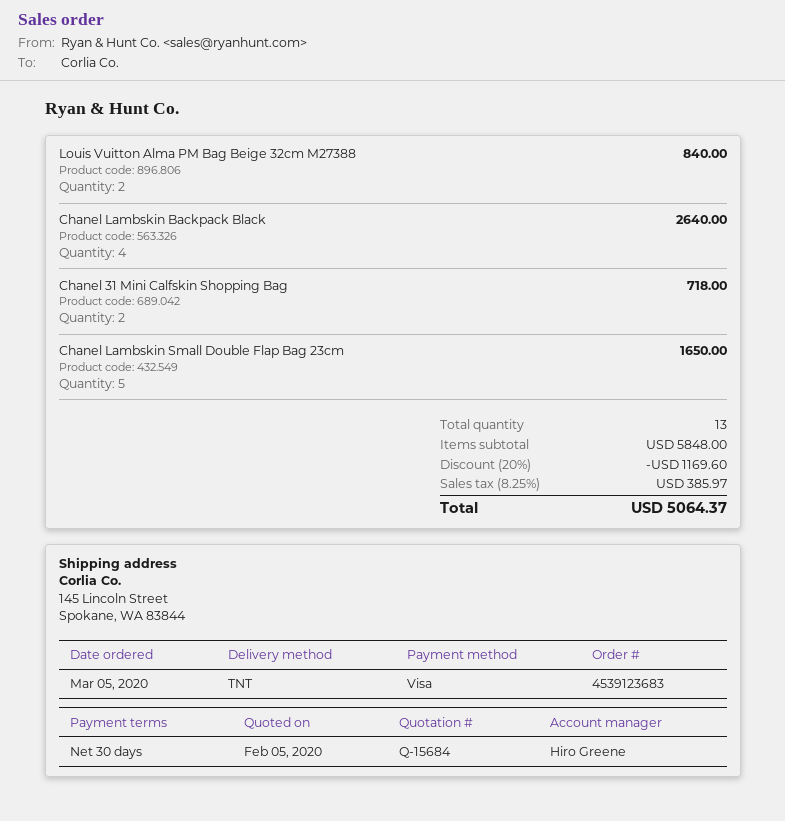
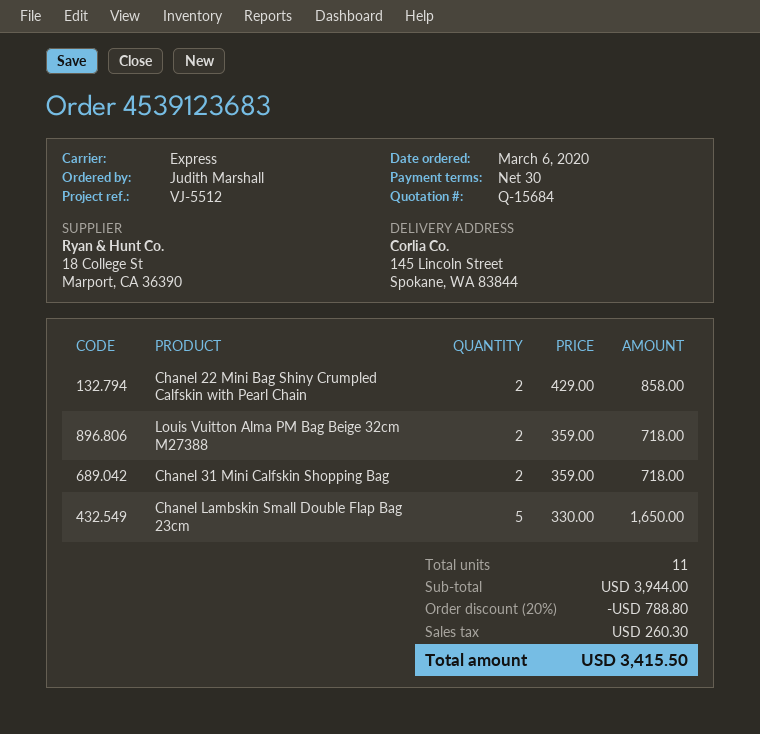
order date: 2020-03-05 -> 2020-03-06
shipping method: TNT -> express
Louis Vuitton Alma PM Bag Beige 32cm M27388: 2 for 840.00 -> 2 for 718.00
Chanel Lambskin Backpack Black: 4 for 2640.00 -> none
Chanel 22 Mini Bag Shiny Crumpled Calfskin with Pearl Chain: none -> 2 for 858.00
total quantity: 13 -> 11
subtotal: 5848.00 -> 3944.00
discount: 20% = 1169.60 -> 20% = 788.80
tax: 385.97 -> 260.30
total: 5064.37 -> 3415.50

